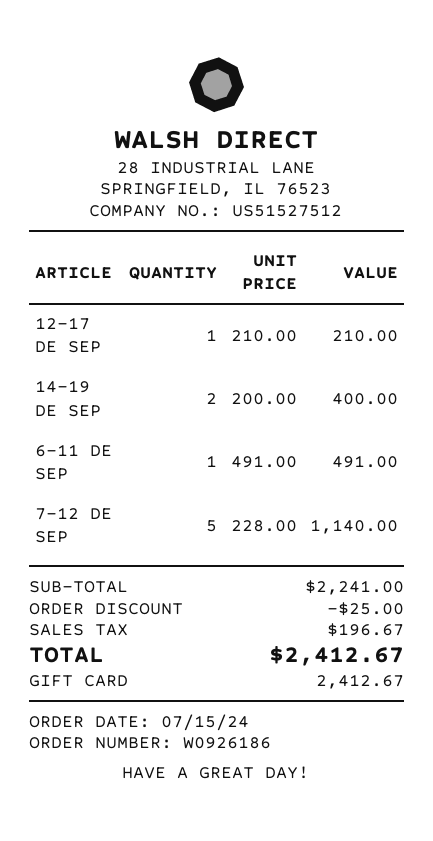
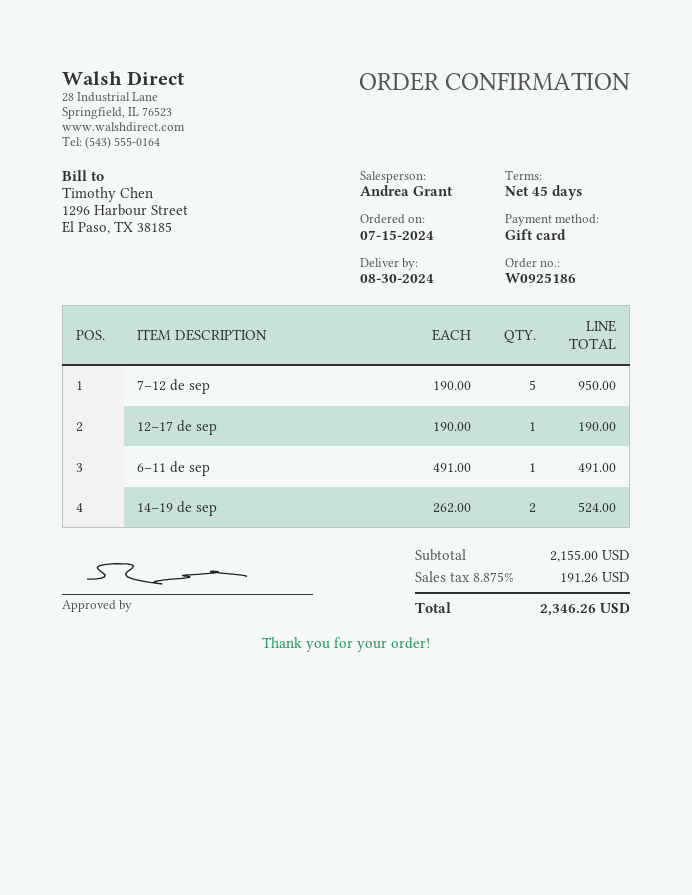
order number: W0926186 -> W0925186
12–17 DE SEP: 1 x 210.00 = 210.00 -> 1 x 190.00 = 190.00
14–19 DE SEP: 2 x 200.00 = 400.00 -> 2 x 262.00 = 524.00
7–12 DE SEP: 5 x 228.00 = 1140.00 -> 5 x 190.00 = 950.00
subtotal: 2241.00 -> 2155.00
discount: 25.00 -> none
tax: 196.67 -> 191.26
total: 2412.67 -> 2346.26

